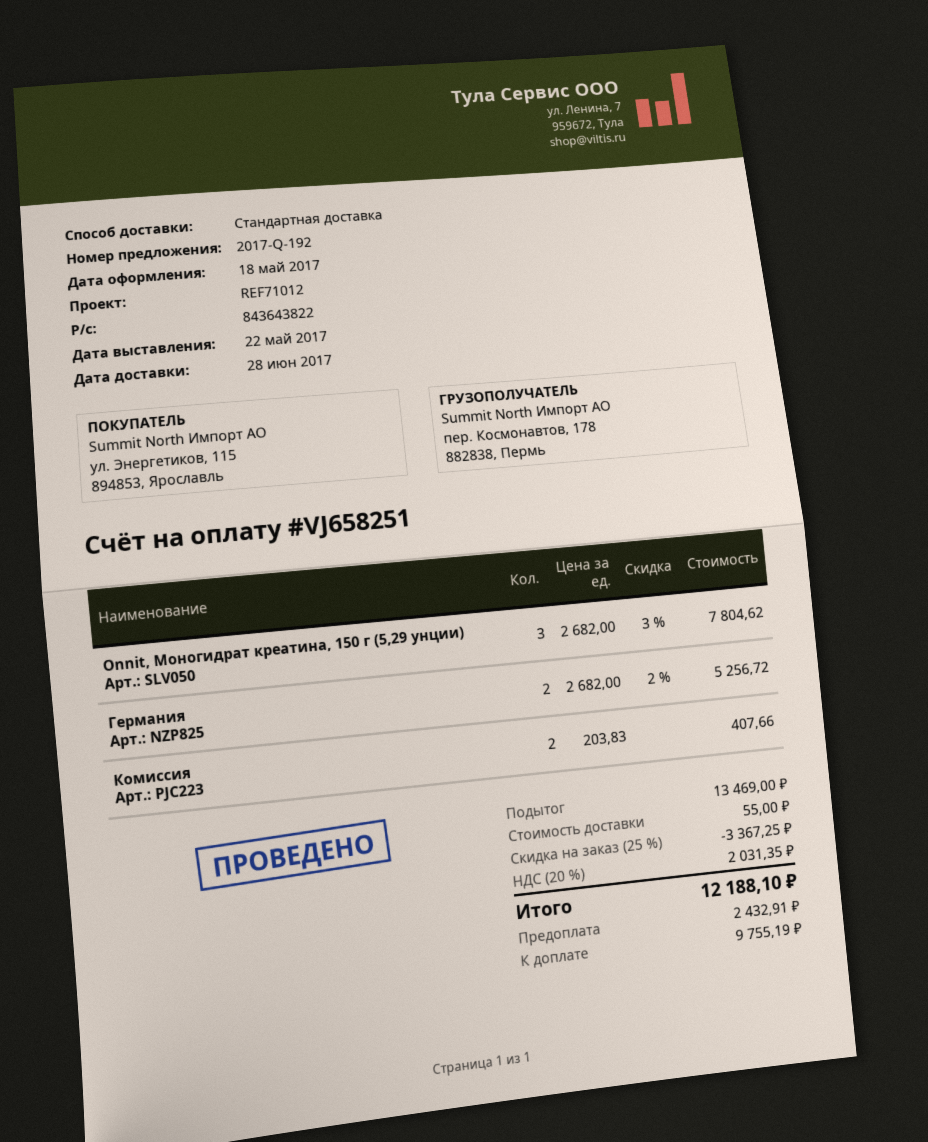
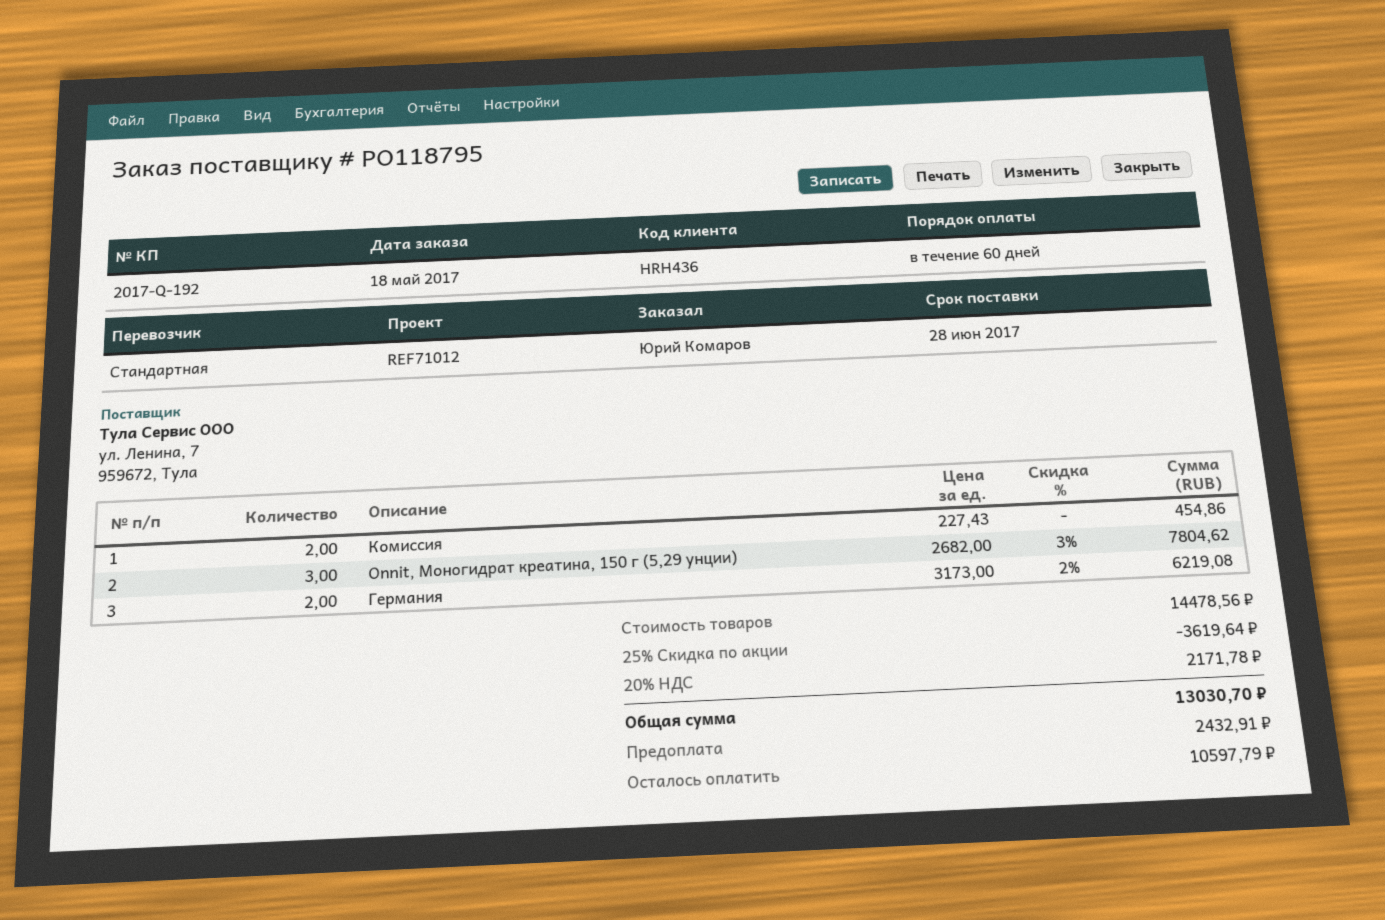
Германия: 2 x 2682.00 - 2% = 5256.72 -> 2 x 3173.00 - 2% = 6219.08
Комиссия: 2 x 203.83 = 407.66 -> 2 x 227.43 = 454.86
subtotal: 13469.00 -> 14478.56
discount: 25% = 3367.25 -> 25% = 3619.64
shipping: 55.00 -> none
tax: 20% = 2031.35 -> 20% = 2171.78
total: 12188.10 -> 13030.70
balance: 9755.19 -> 10597.79

